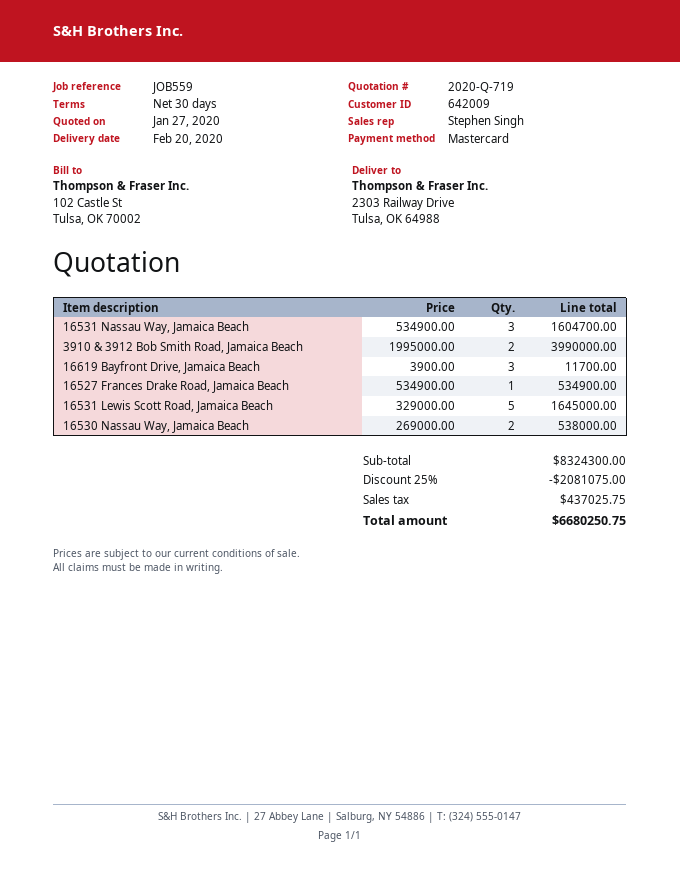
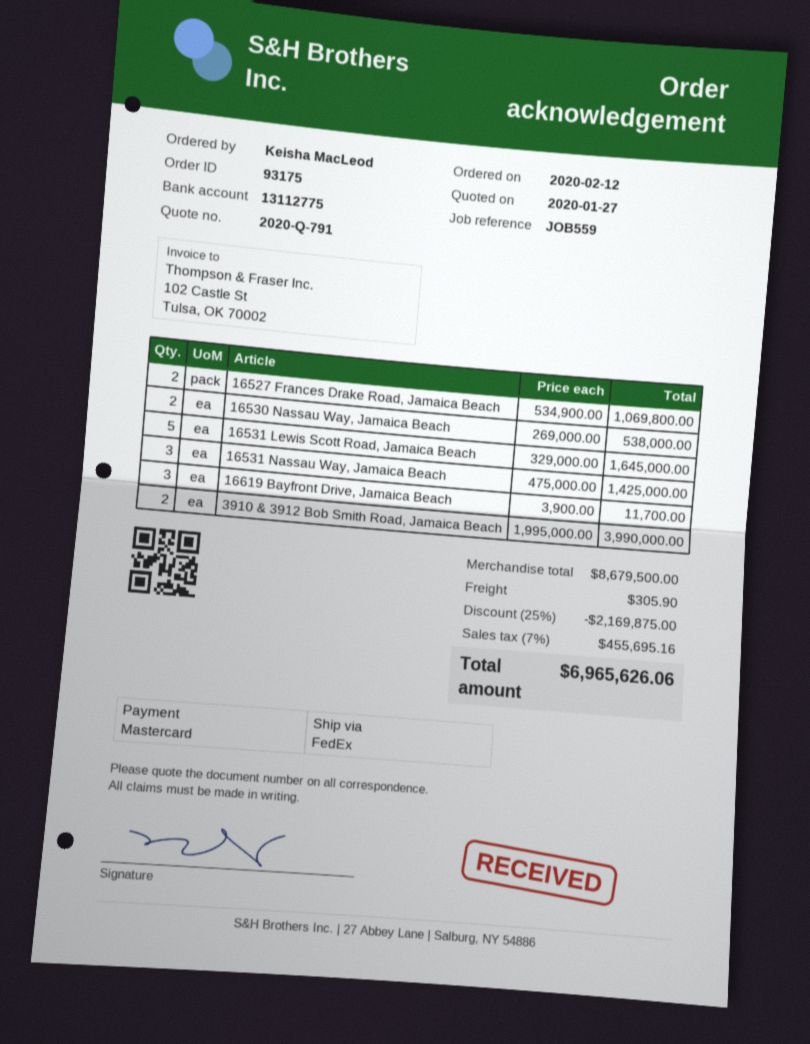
quote number: 2020-Q-719 -> 2020-Q-791
16531 Nassau Way, Jamaica Beach: 3 x 534900.00 = 1604700.00 -> 3 x 475000.00 = 1425000.00
16527 Frances Drake Road, Jamaica Beach: 1 x 534900.00 = 534900.00 -> 2 x 534900.00 = 1069800.00
subtotal: 8324300.00 -> 8679500.00
discount: 25% = 2081075.00 -> 25% = 2169875.00
shipping: none -> 305.90
tax: 437025.75 -> 455695.16
total: 6680250.75 -> 6965626.06

